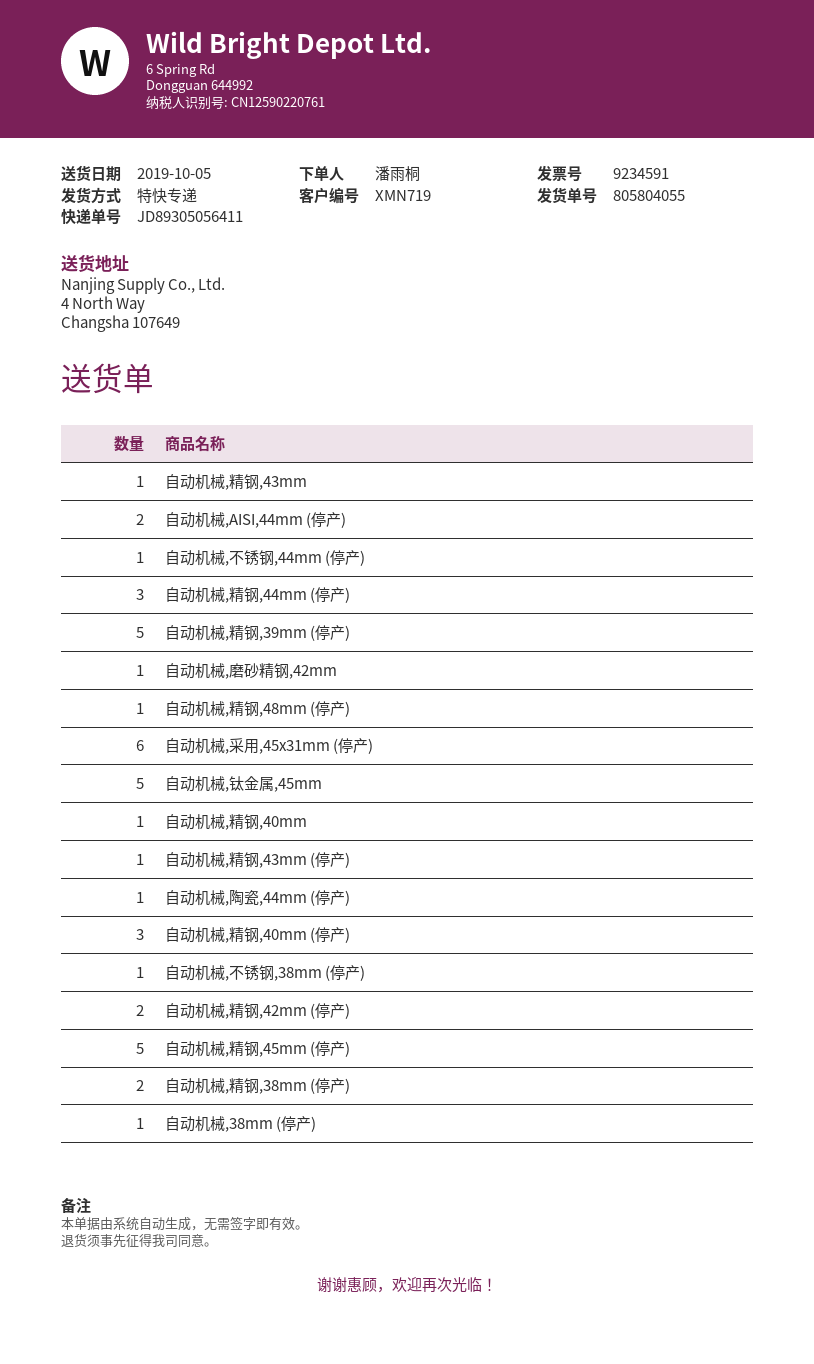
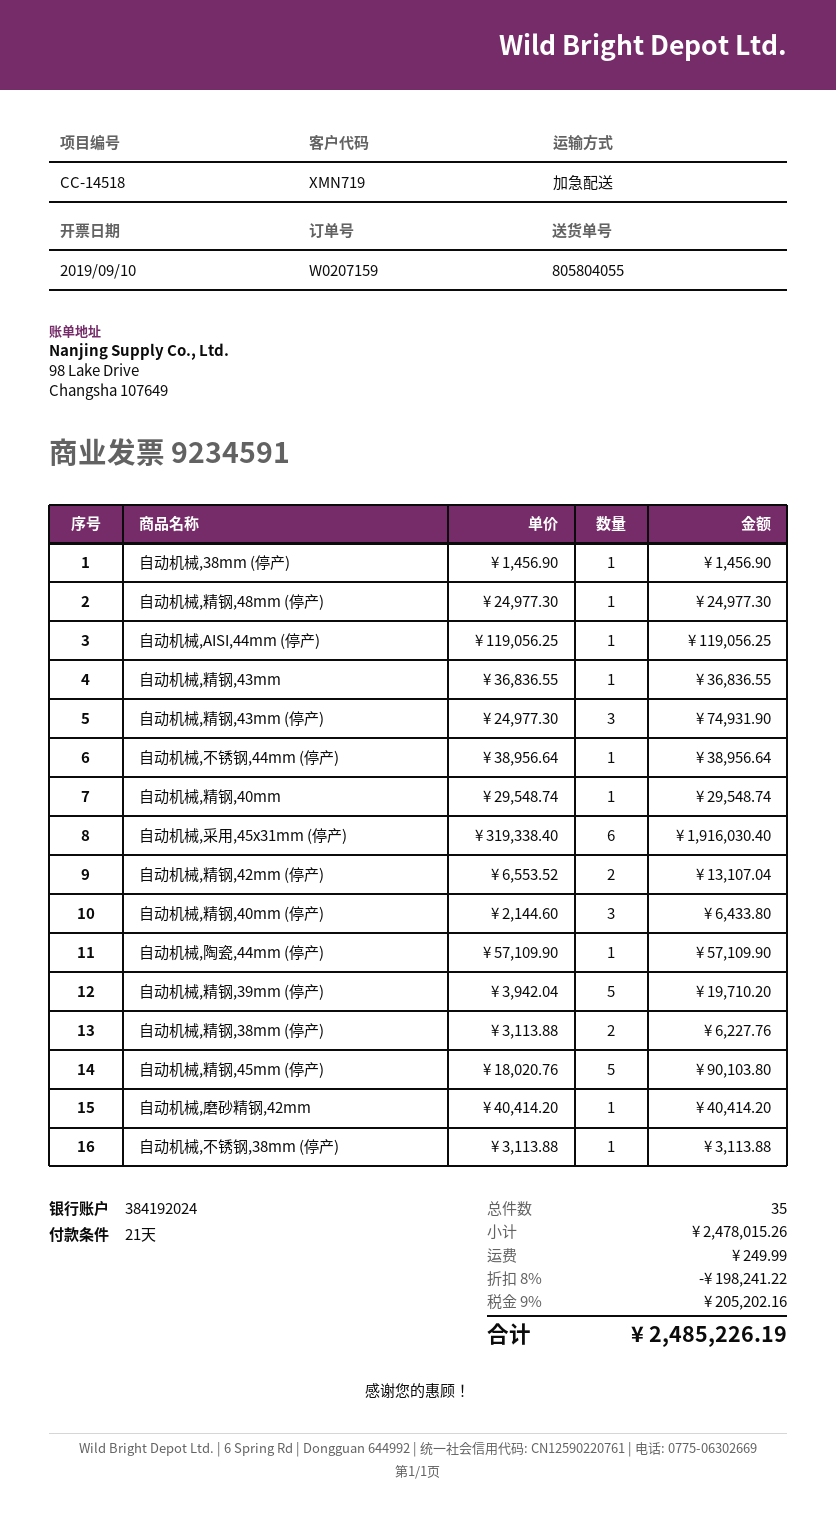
自动机械,AISI,44mm (停产): 2 -> 1
自动机械,精钢,44mm (停产): 3 -> none
自动机械,钛金属,45mm: 5 -> none
自动机械,精钢,43mm (停产): 1 -> 3

